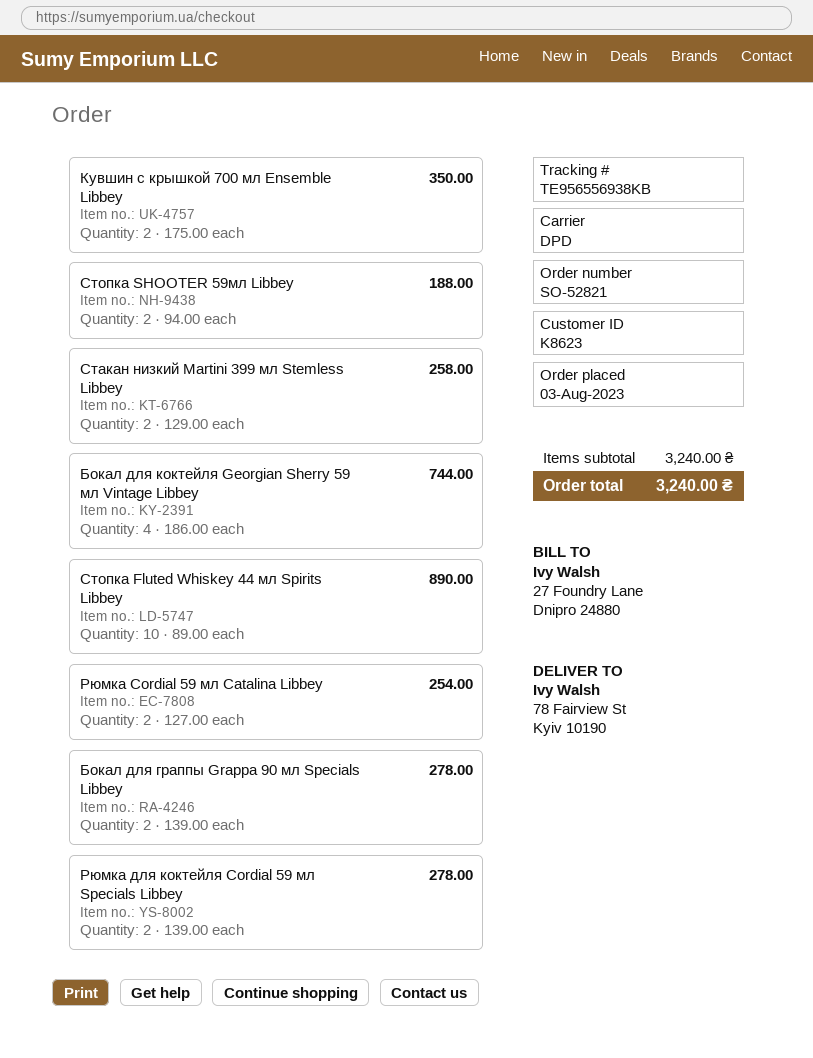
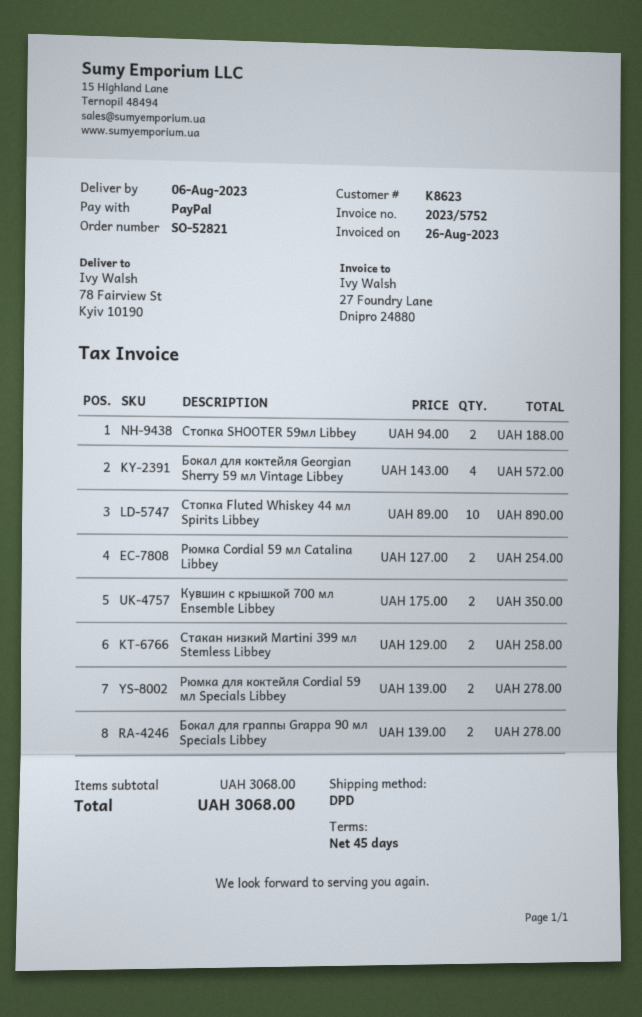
Бокал для коктейля Georgian Sherry 59 мл Vintage Libbey: 4 x 186.00 = 744.00 -> 4 x 143.00 = 572.00
subtotal: 3240.00 -> 3068.00
total: 3240.00 -> 3068.00

